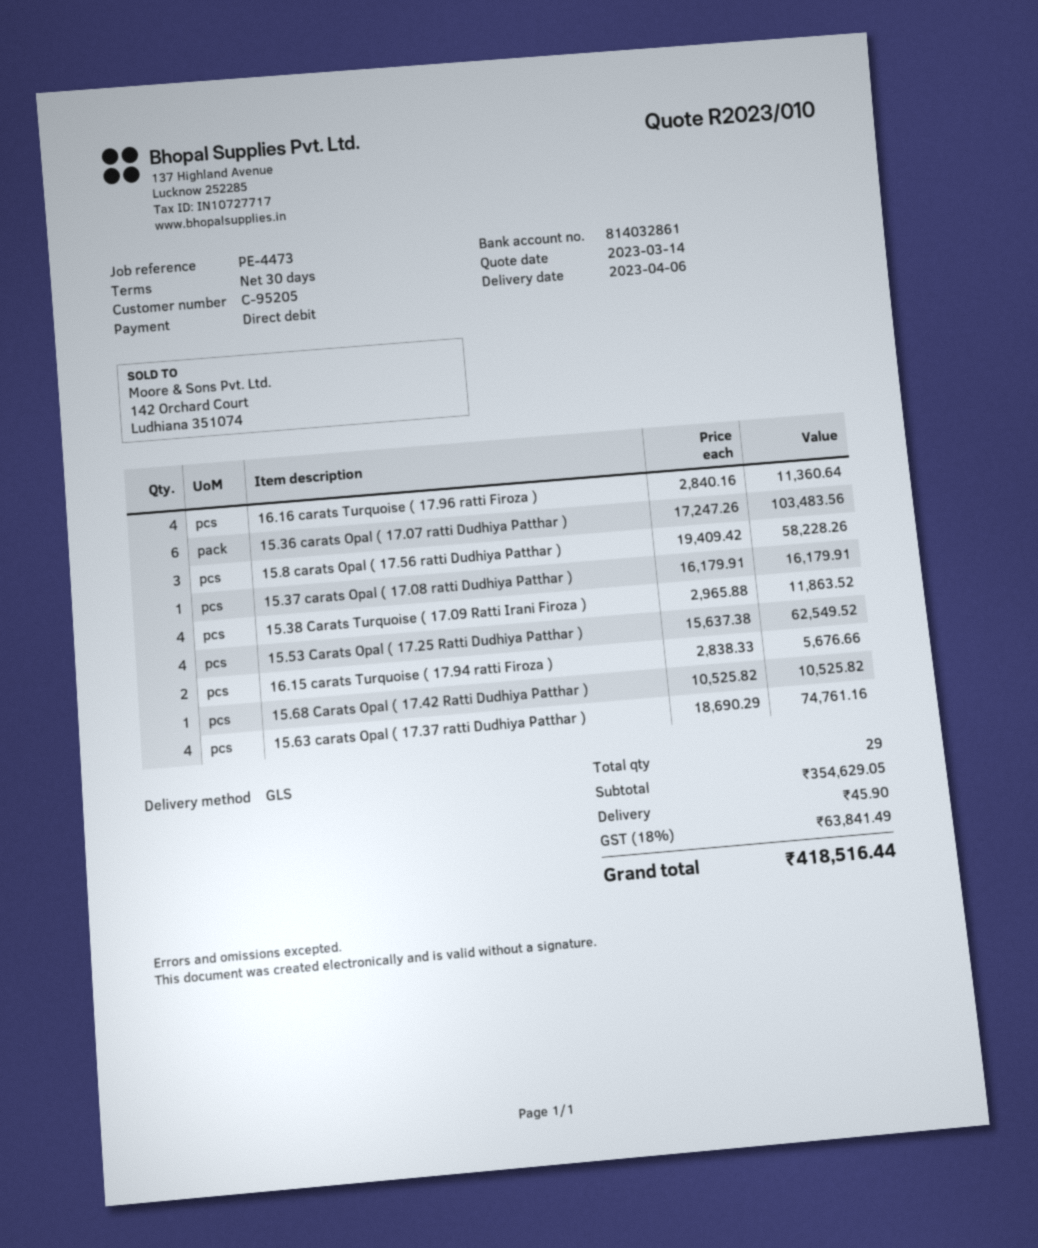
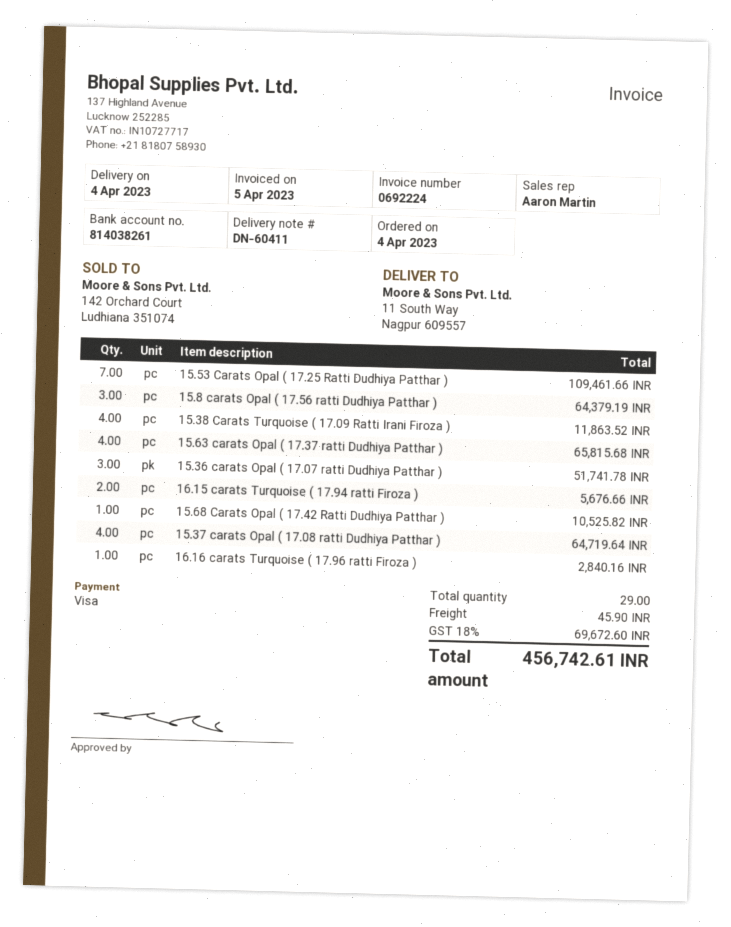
delivery date: 2023-04-06 -> 2023-04-04
payment method: direct debit -> Visa
bank account: 814032861 -> 814038261
16.16 carats Turquoise ( 17.96 ratti Firoza ): 4 for 11360.64 -> 1 for 2840.16
15.36 carats Opal ( 17.07 ratti Dudhiya Patthar ): 6 for 103483.56 -> 3 for 51741.78
15.8 carats Opal ( 17.56 ratti Dudhiya Patthar ): 3 for 58228.26 -> 3 for 64379.19
15.37 carats Opal ( 17.08 ratti Dudhiya Patthar ): 1 for 16179.91 -> 4 for 64719.64
15.53 Carats Opal ( 17.25 Ratti Dudhiya Patthar ): 4 for 62549.52 -> 7 for 109461.66
15.63 carats Opal ( 17.37 ratti Dudhiya Patthar ): 4 for 74761.16 -> 4 for 65815.68
tax: 18% = 63841.49 -> 18% = 69672.60
total: 418516.44 -> 456742.61

